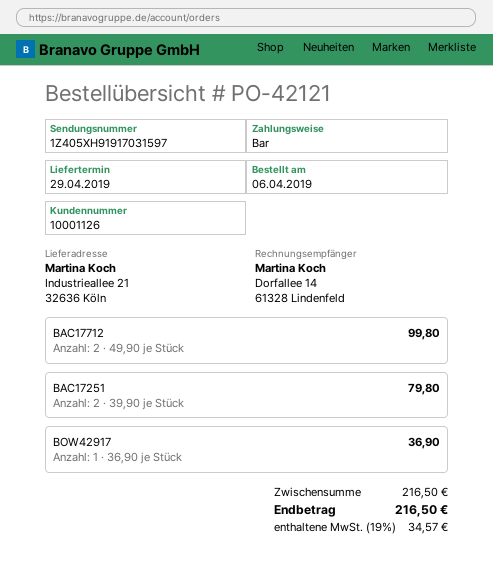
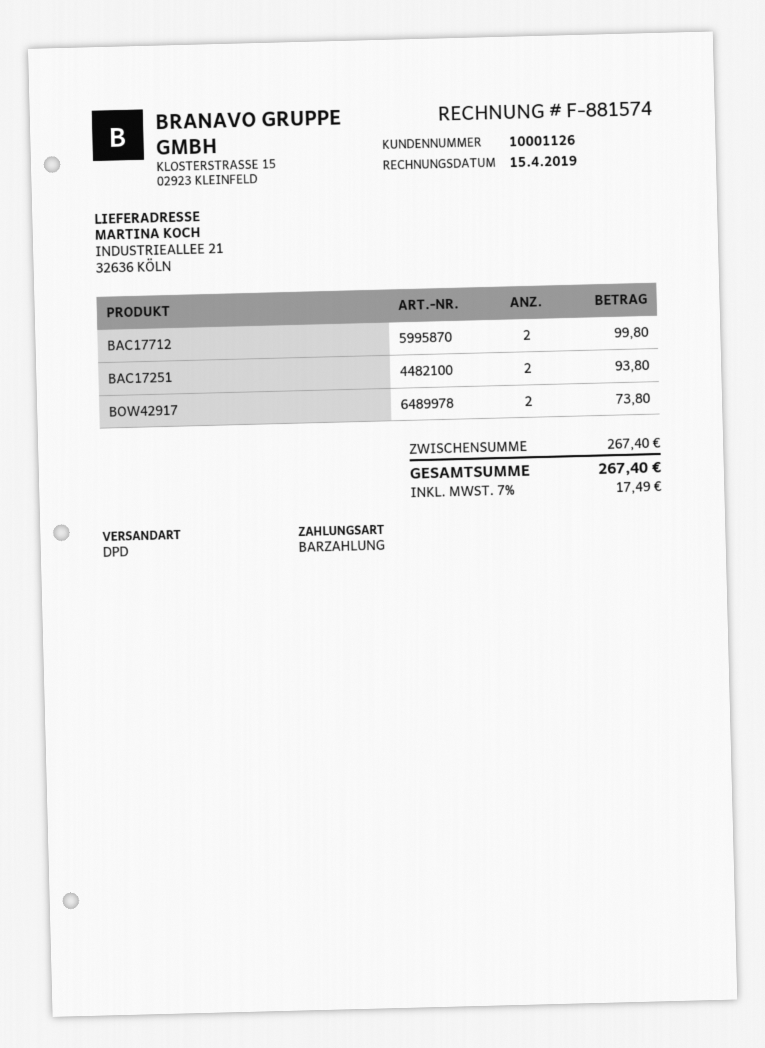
BAC17251: 2 for 79.80 -> 2 for 93.80
BOW42917: 1 for 36.90 -> 2 for 73.80
subtotal: 216.50 -> 267.40
tax: 19% = 34.57 -> 7% = 17.49
total: 216.50 -> 267.40

